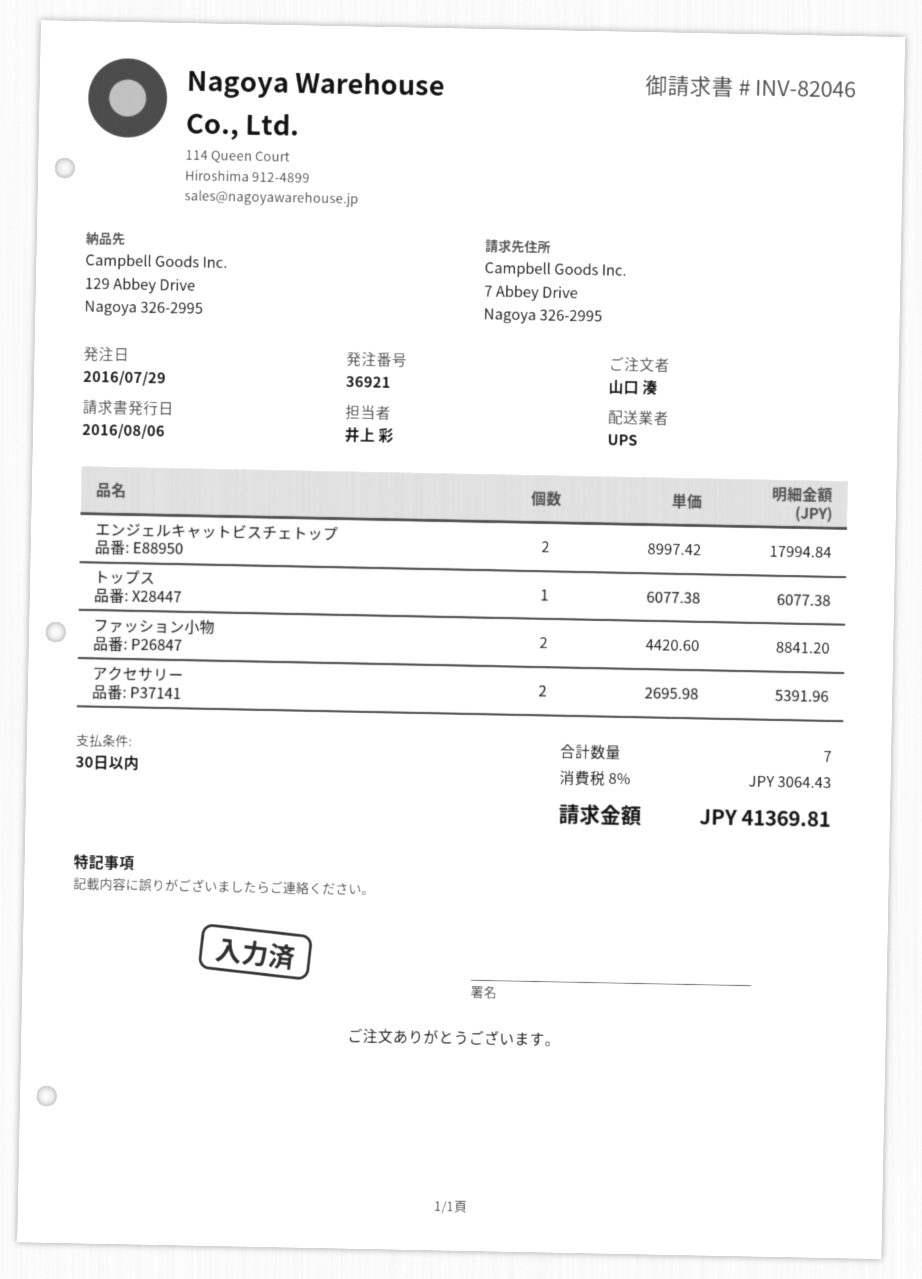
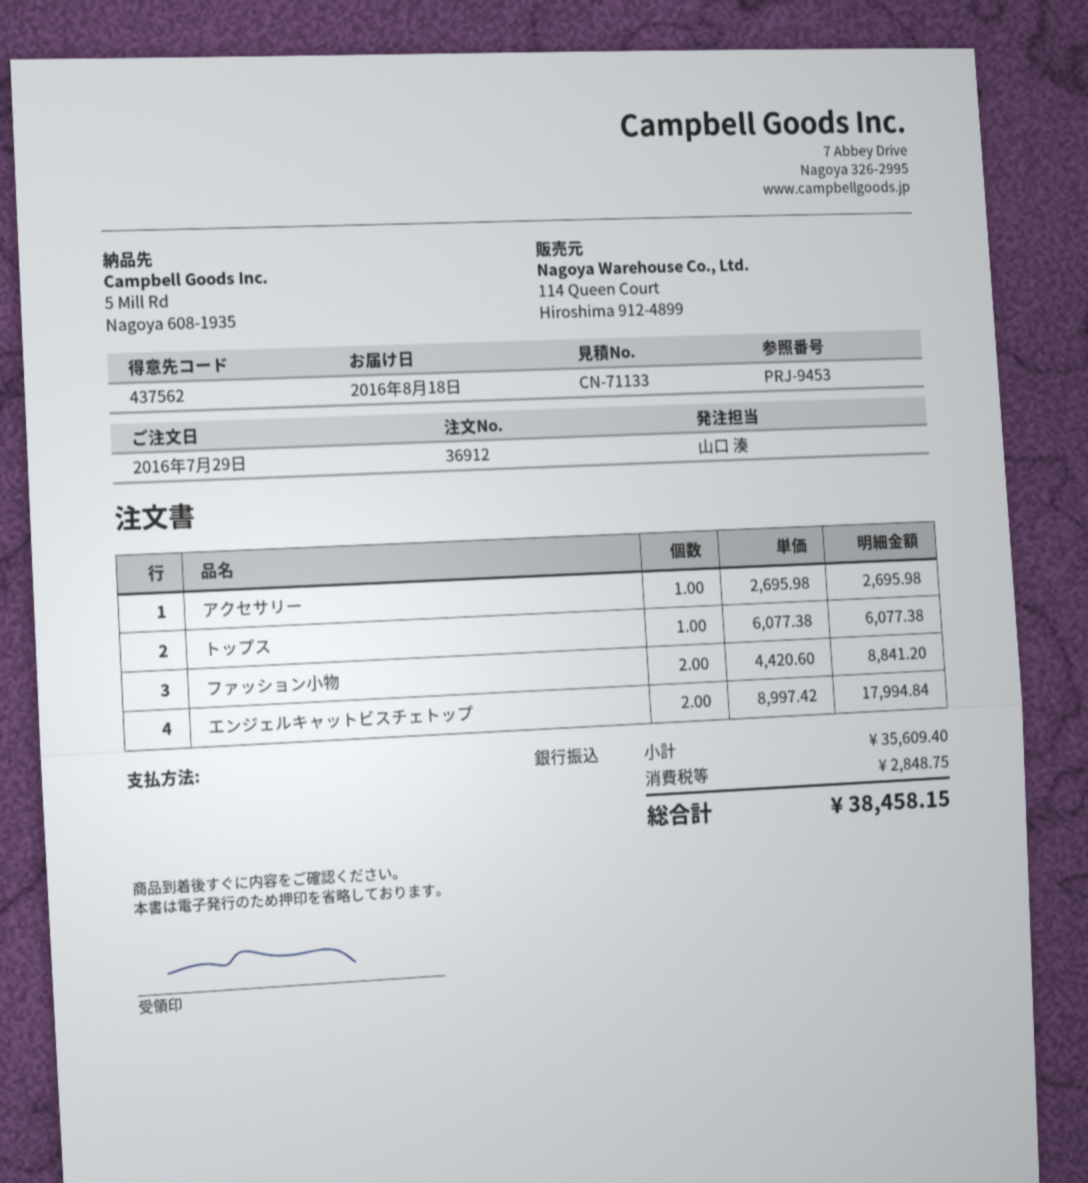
order number: 36921 -> 36912
ship to: 129 Abbey Drive, Nagoya 326-2995 -> 5 Mill Rd, Nagoya 608-1935
アクセサリー: 2 x 2695.98 = 5391.96 -> 1 x 2695.98 = 2695.98
tax: 3064.43 -> 2848.75
total: 41369.81 -> 38458.15

